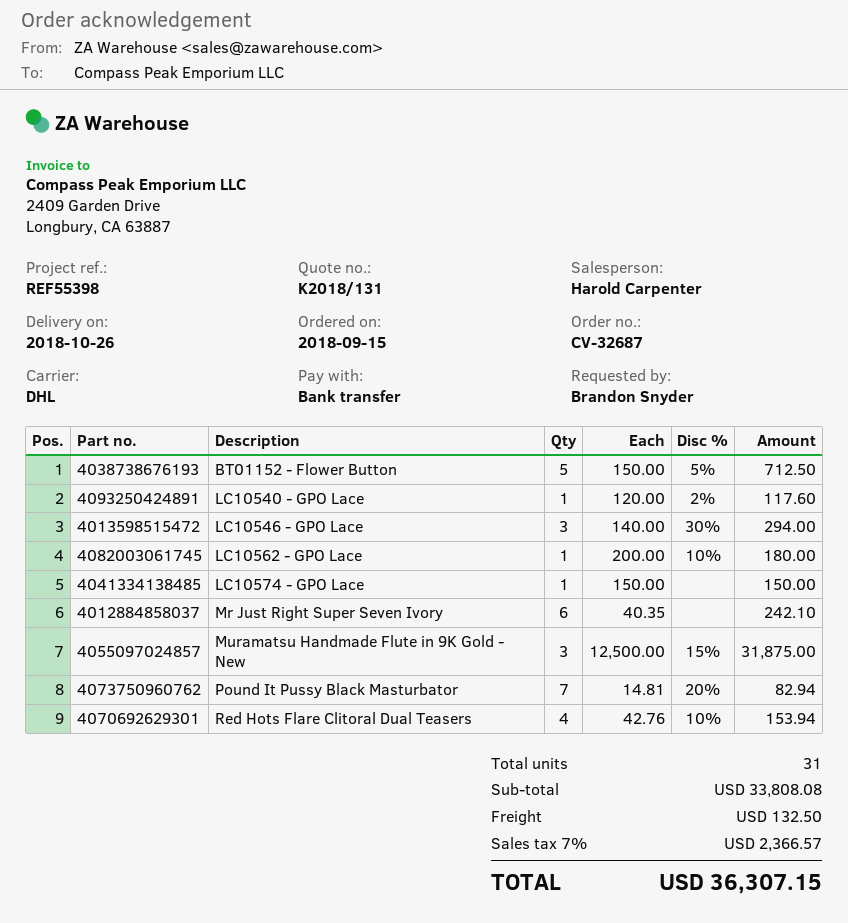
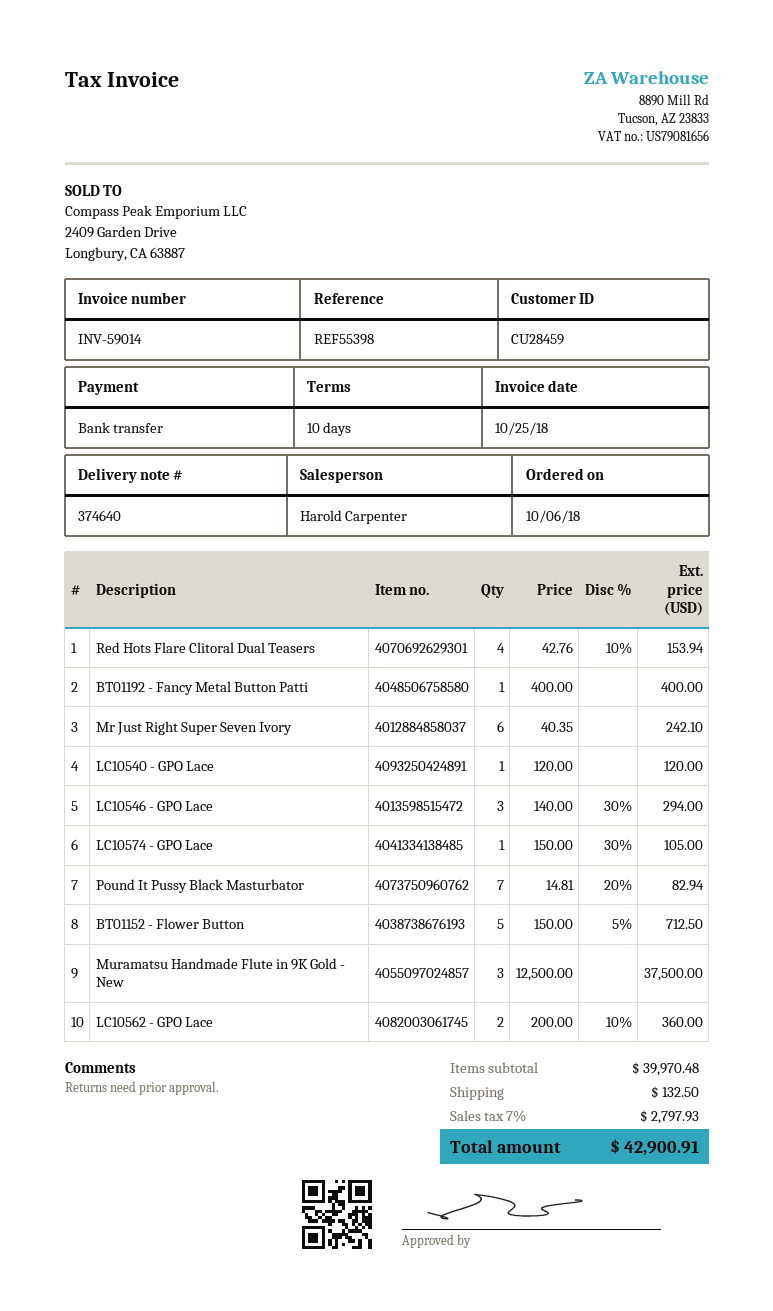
order date: 2018-09-15 -> 2018-10-06
LC10540 - GPO Lace: 1 x 120.00 - 2% = 117.60 -> 1 x 120.00 = 120.00
LC10562 - GPO Lace: 1 x 200.00 - 10% = 180.00 -> 2 x 200.00 - 10% = 360.00
LC10574 - GPO Lace: 1 x 150.00 = 150.00 -> 1 x 150.00 - 30% = 105.00
Muramatsu Handmade Flute in 9K Gold - New: 3 x 12500.00 - 15% = 31875.00 -> 3 x 12500.00 = 37500.00
BT01192 - Fancy Metal Button Patti: none -> 1 x 400.00 = 400.00
subtotal: 33808.08 -> 39970.48
tax: 7% = 2366.57 -> 7% = 2797.93
total: 36307.15 -> 42900.91

